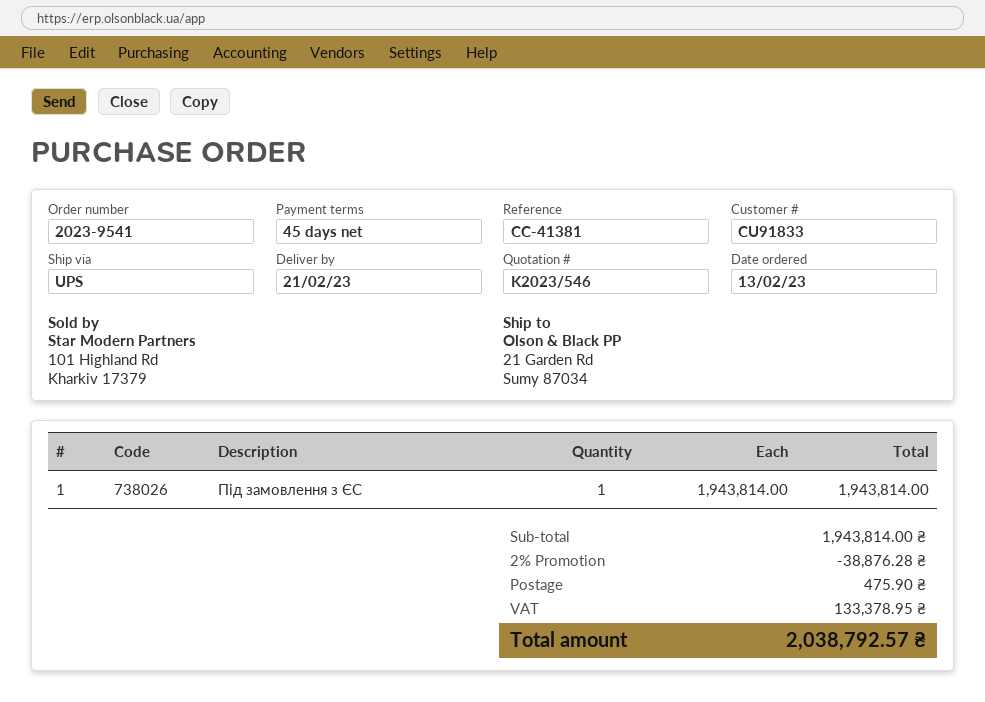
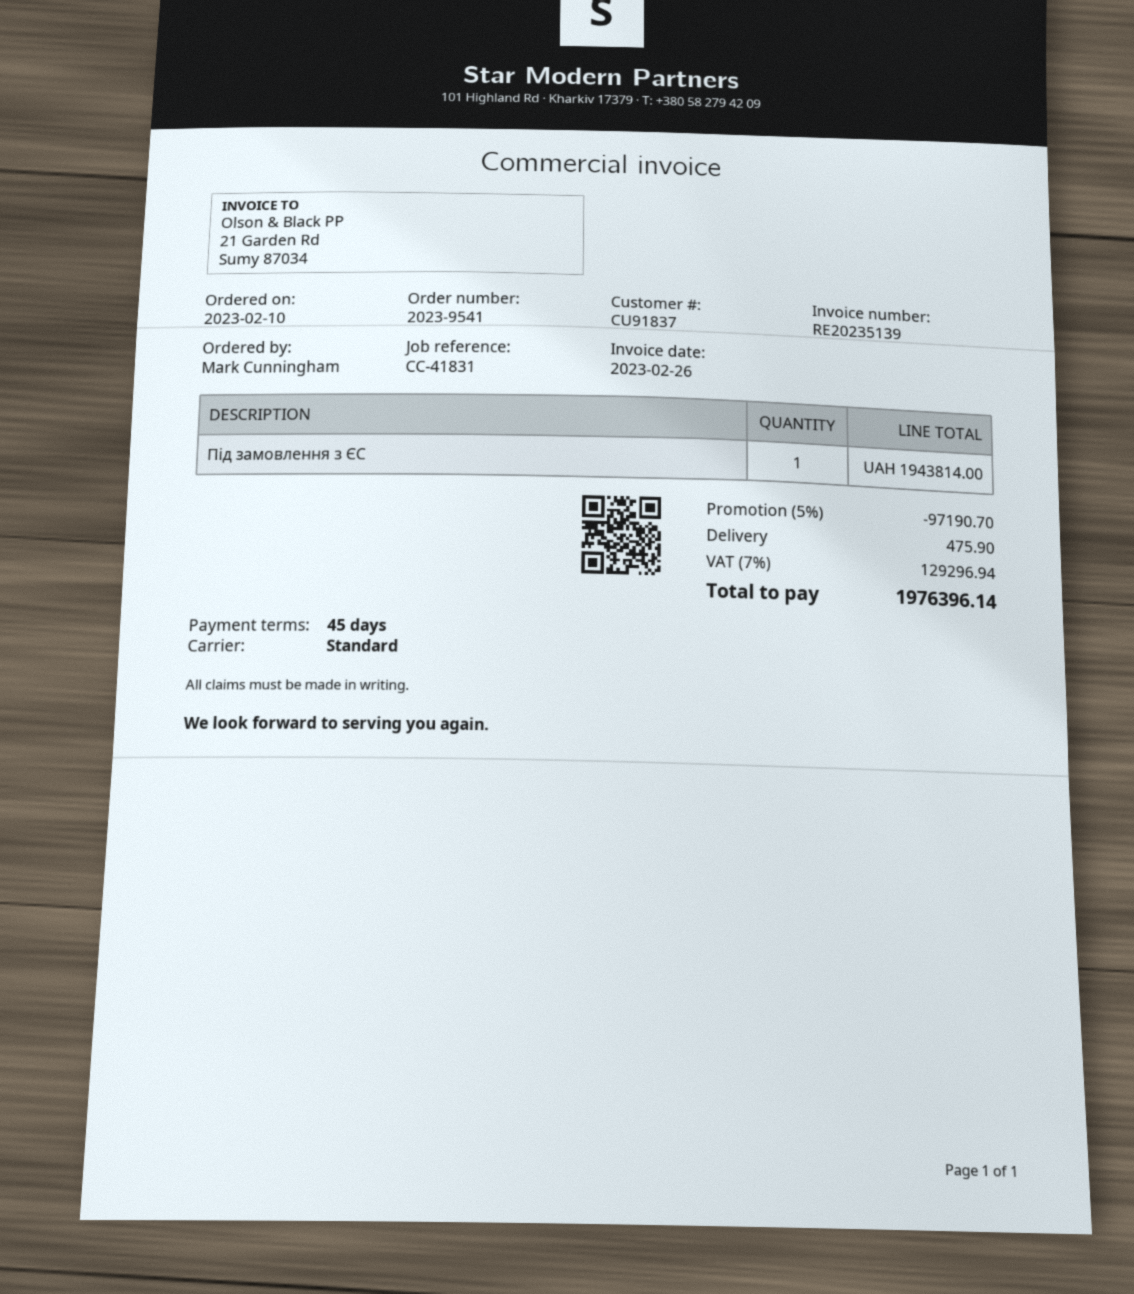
order date: 2023-02-13 -> 2023-02-10
customer number: CU91833 -> CU91837
reference: CC-41381 -> CC-41831
shipping method: UPS -> standard
discount: 2% = 38876.28 -> 5% = 97190.70
tax: 133378.95 -> 129296.94
total: 2038792.57 -> 1976396.14

